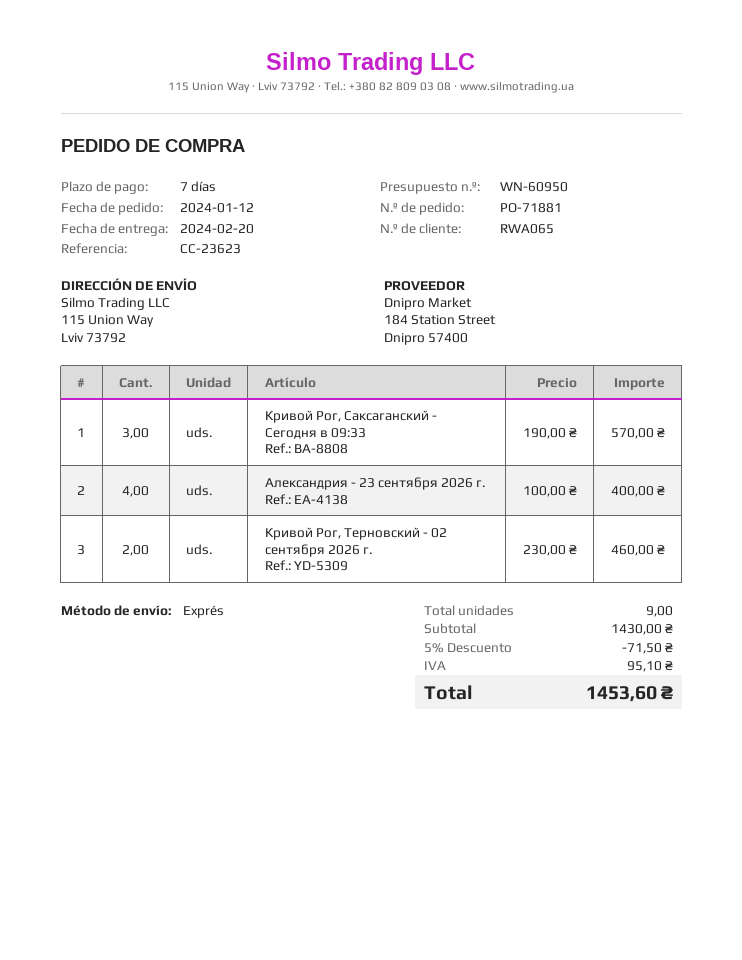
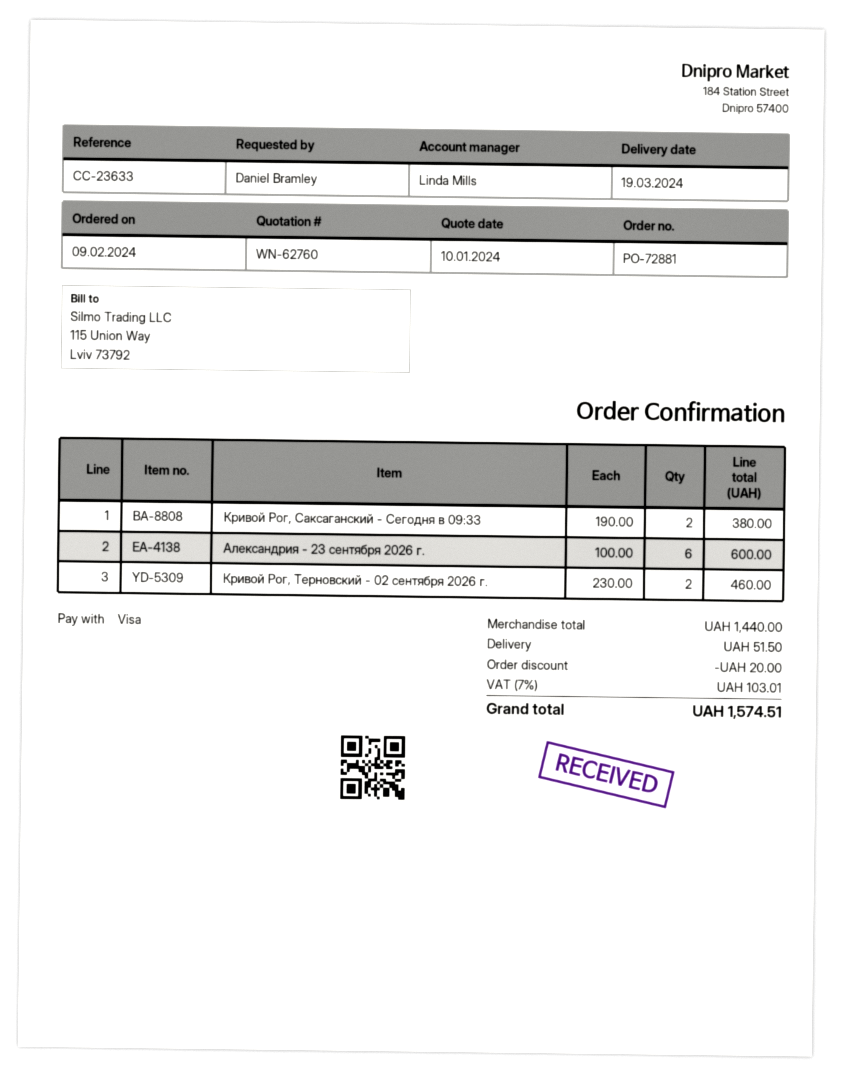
quote number: WN-60950 -> WN-62760
order number: PO-71881 -> PO-72881
order date: 2024-01-12 -> 2024-02-09
delivery date: 2024-02-20 -> 2024-03-19
reference: CC-23623 -> CC-23633
Кривой Рог, Саксаганский - Сегодня в 09:33: 3 x 190.00 = 570.00 -> 2 x 190.00 = 380.00
Александрия - 23 сентября 2026 г.: 4 x 100.00 = 400.00 -> 6 x 100.00 = 600.00
subtotal: 1430.00 -> 1440.00
discount: 71.50 -> 20.00
shipping: none -> 51.50
tax: 95.10 -> 103.01
total: 1453.60 -> 1574.51

